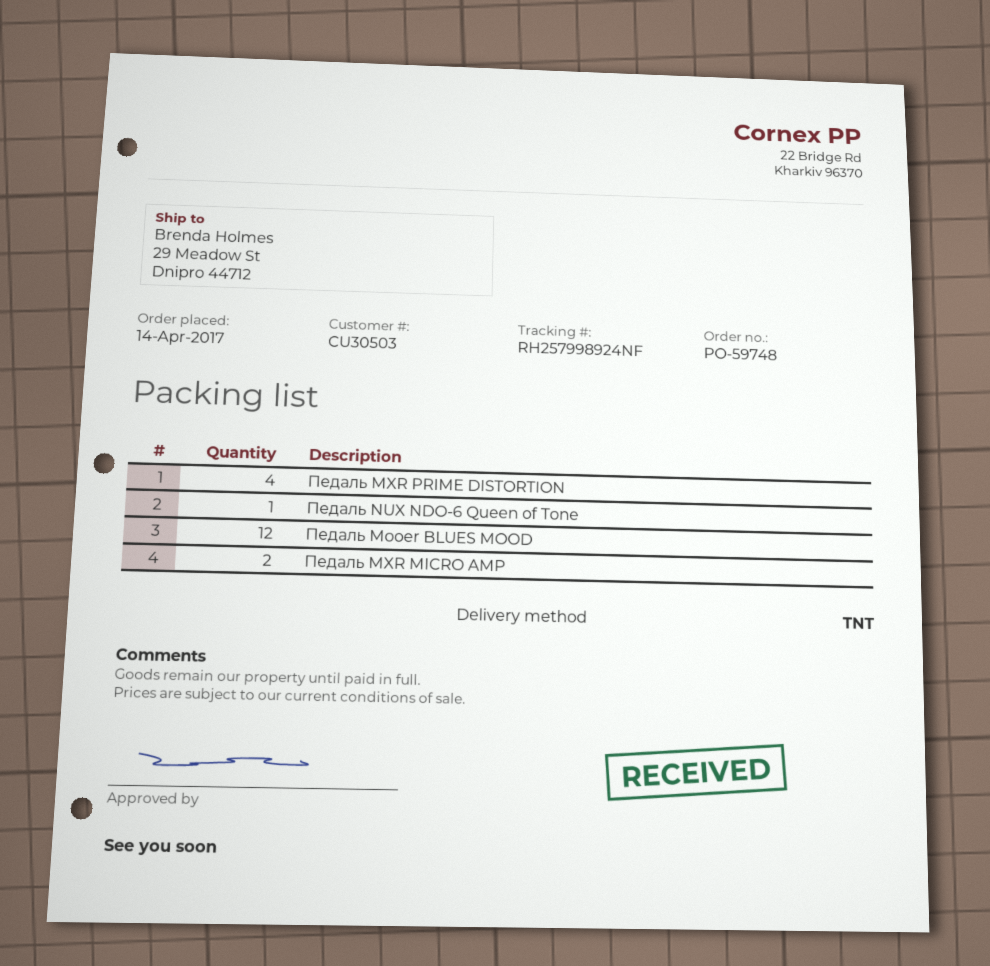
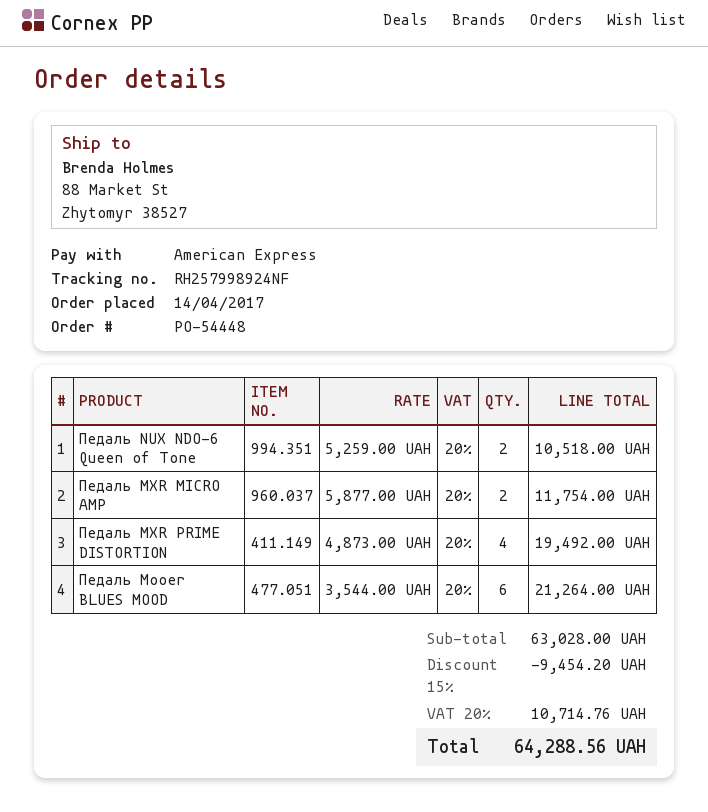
order number: PO-59748 -> PO-54448
ship to: 29 Meadow St, Dnipro 44712 -> 88 Market St, Zhytomyr 38527
Педаль NUX NDO-6 Queen of Tone: 1 -> 2
Педаль Mooer BLUES MOOD: 12 -> 6

